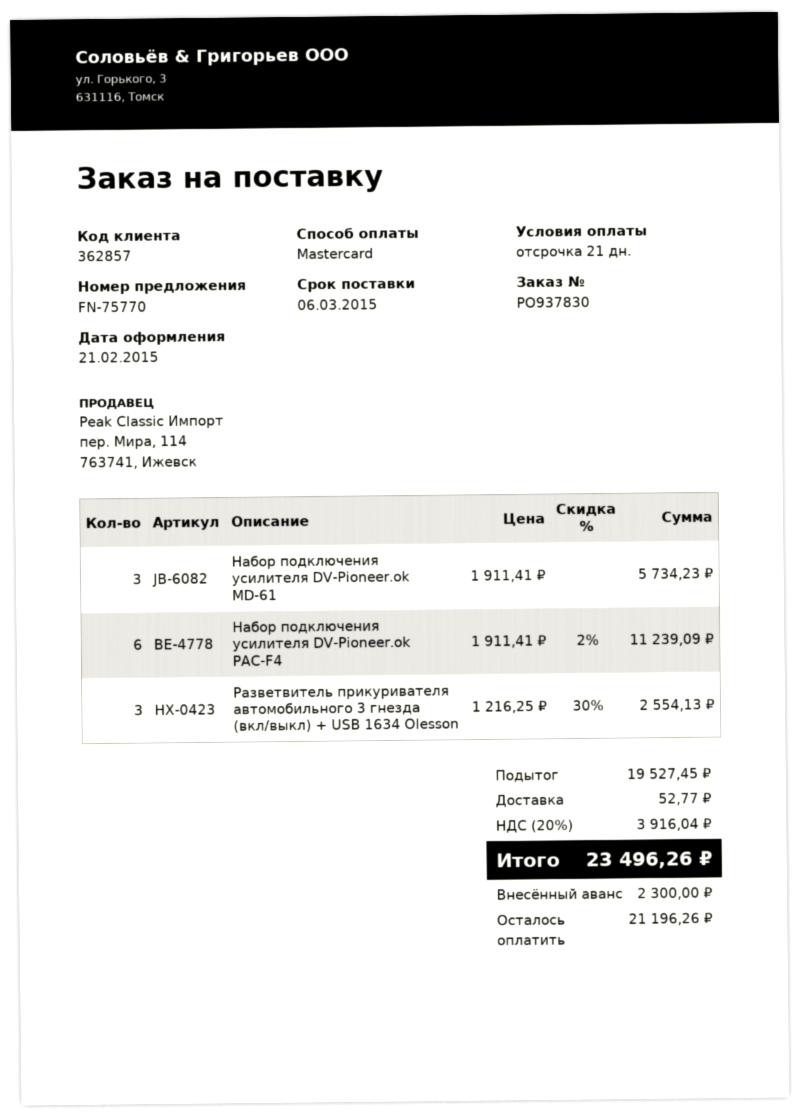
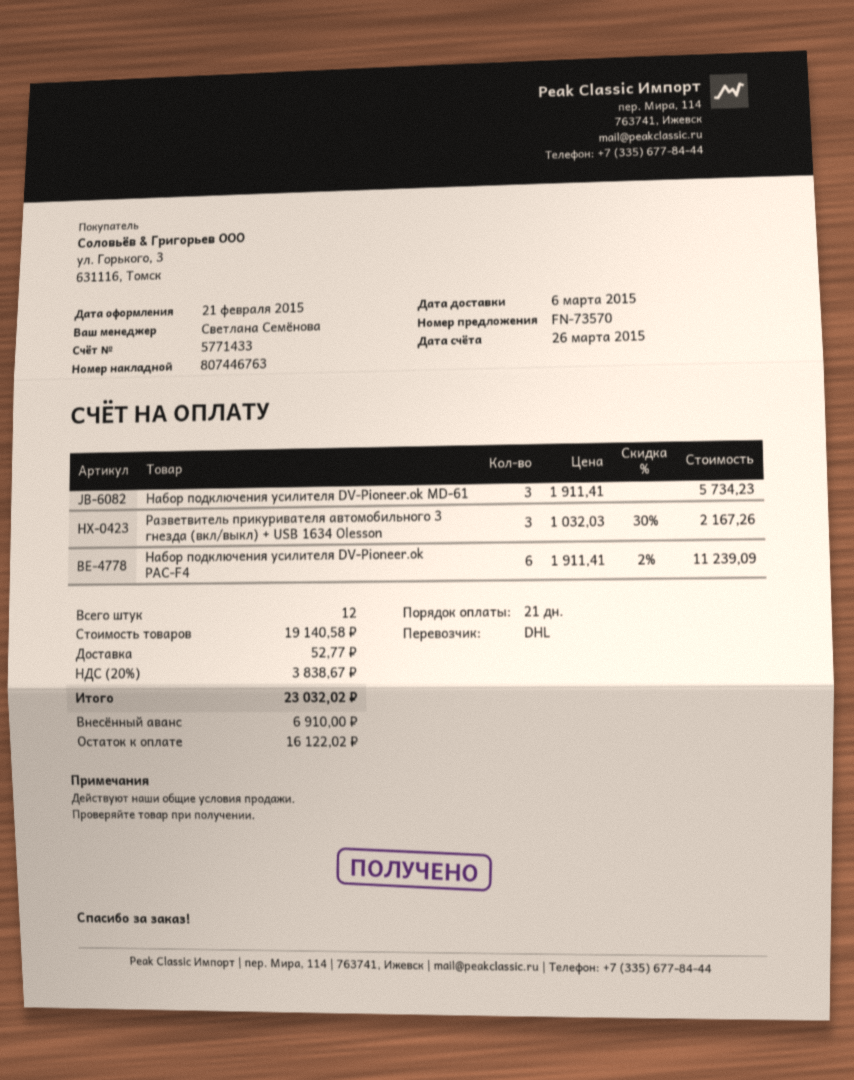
quote number: FN-75770 -> FN-73570
Разветвитель прикуривателя автомобильного 3 гнезда (вкл/выкл) + USB 1634 Olesson: 3 x 1216.25 - 30% = 2554.13 -> 3 x 1032.03 - 30% = 2167.26
subtotal: 19527.45 -> 19140.58
tax: 20% = 3916.04 -> 20% = 3838.67
total: 23496.26 -> 23032.02
deposit: 2300.00 -> 6910.00
balance: 21196.26 -> 16122.02

